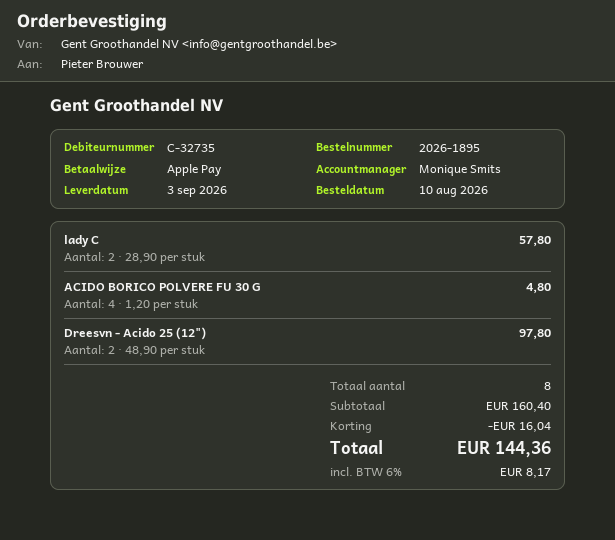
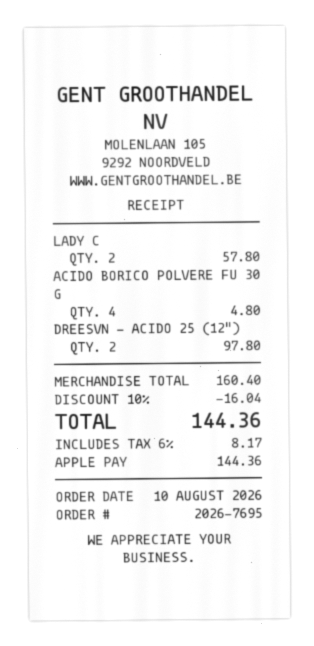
order number: 2026-1895 -> 2026-7695

